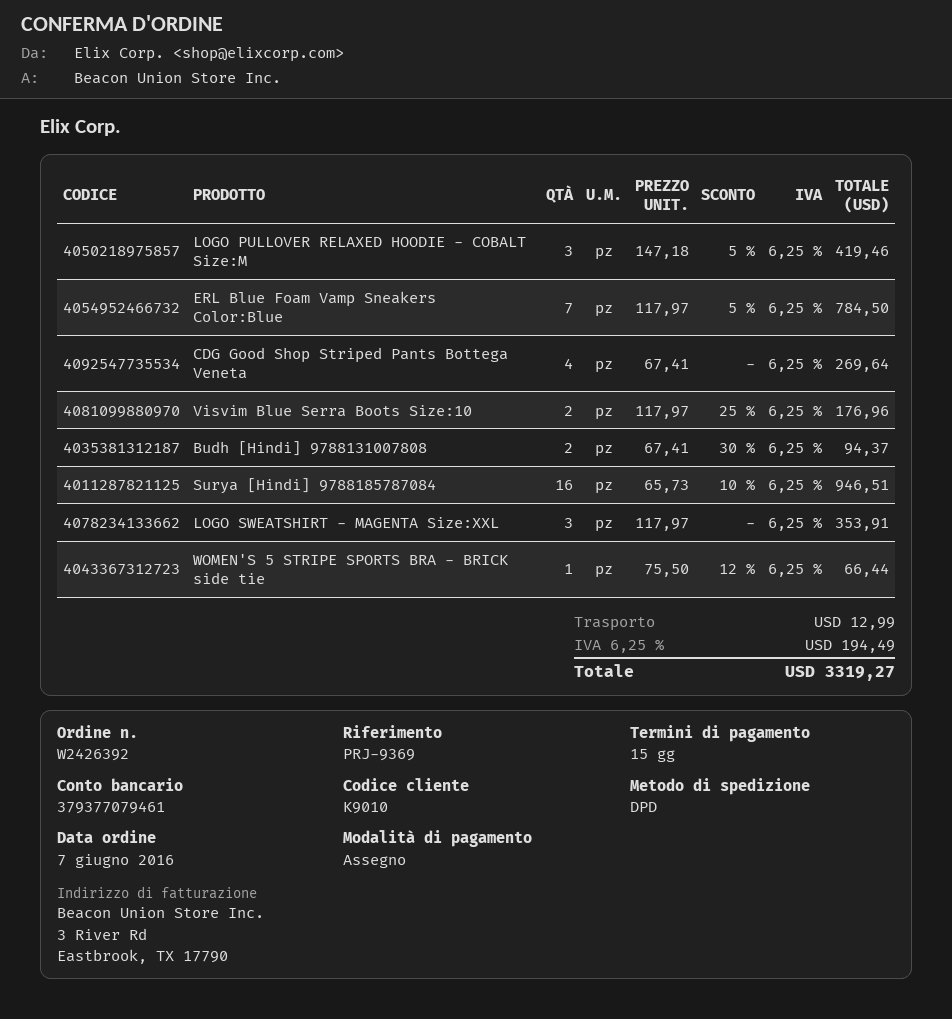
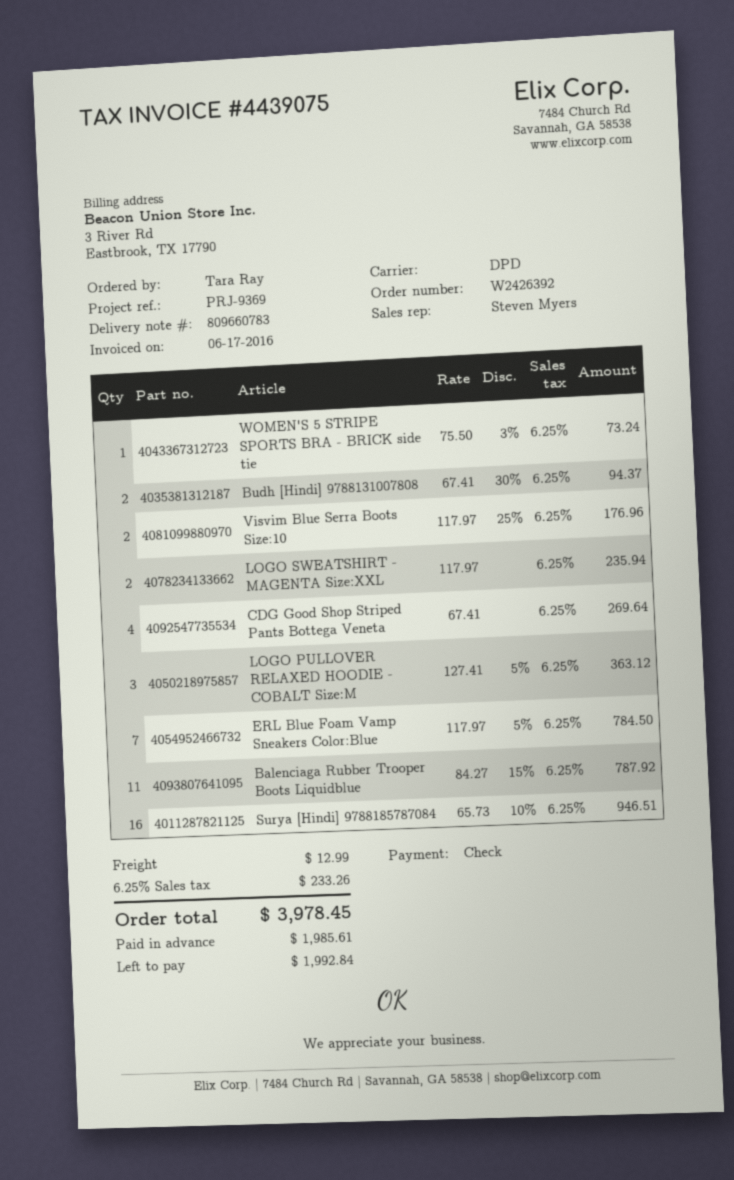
LOGO PULLOVER RELAXED HOODIE - COBALT Size:M: 3 x 147.18 - 5% = 419.46 -> 3 x 127.41 - 5% = 363.12
LOGO SWEATSHIRT - MAGENTA Size:XXL: 3 x 117.97 = 353.91 -> 2 x 117.97 = 235.94
WOMEN'S 5 STRIPE SPORTS BRA - BRICK side tie: 1 x 75.50 - 12% = 66.44 -> 1 x 75.50 - 3% = 73.24
Balenciaga Rubber Trooper Boots Liquidblue: none -> 11 x 84.27 - 15% = 787.92
tax: 6.25% = 194.49 -> 6.25% = 233.26
total: 3319.27 -> 3978.45

